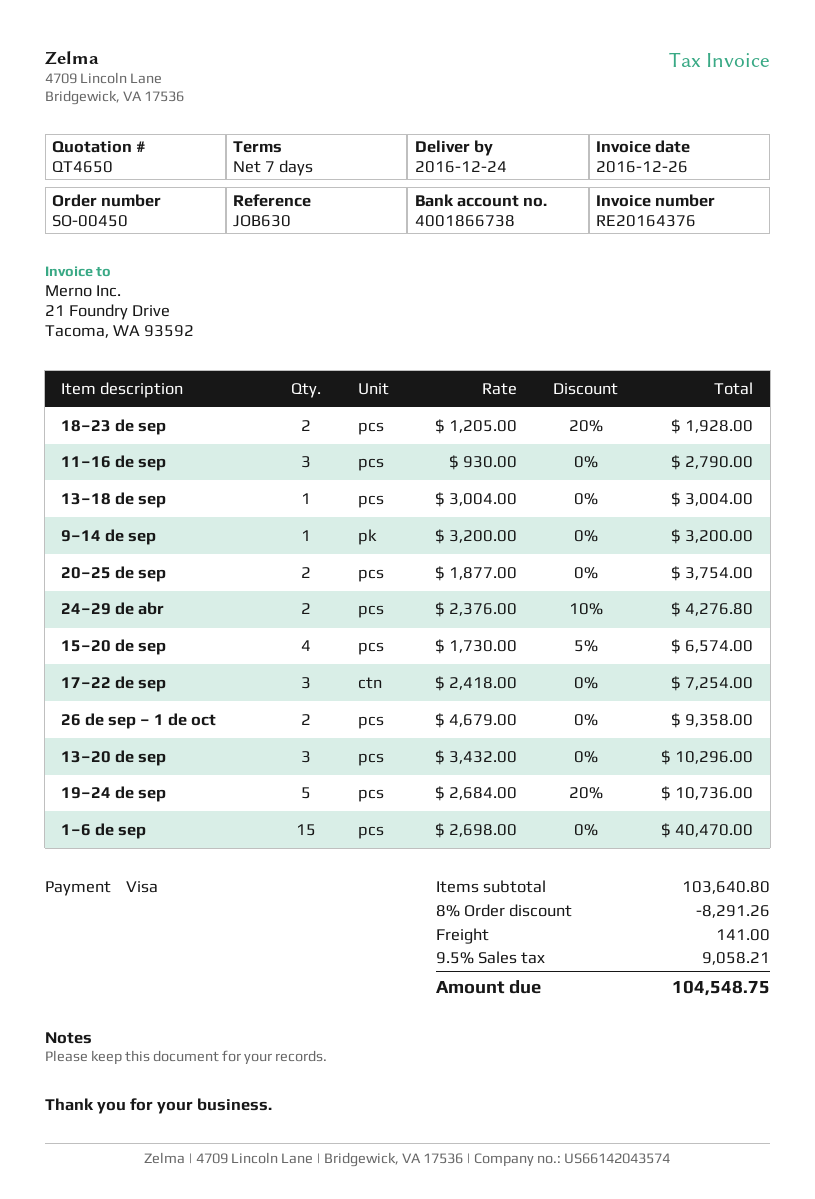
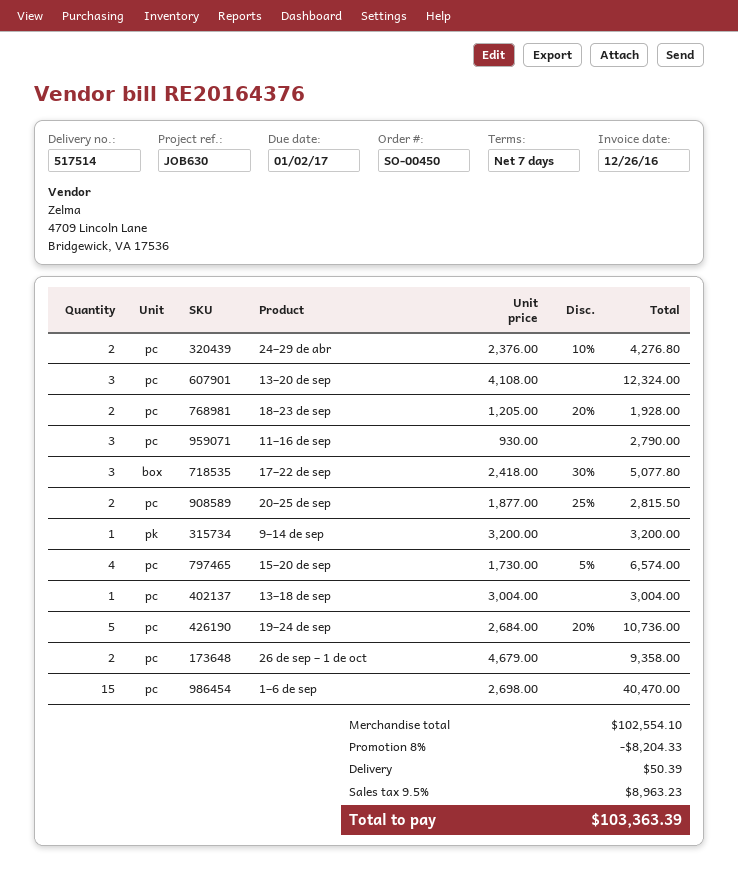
20–25 de sep: 2 x 1877.00 = 3754.00 -> 2 x 1877.00 - 25% = 2815.50
17–22 de sep: 3 x 2418.00 = 7254.00 -> 3 x 2418.00 - 30% = 5077.80
13–20 de sep: 3 x 3432.00 = 10296.00 -> 3 x 4108.00 = 12324.00
subtotal: 103640.80 -> 102554.10
discount: 8% = 8291.26 -> 8% = 8204.33
shipping: 141.00 -> 50.39
tax: 9.5% = 9058.21 -> 9.5% = 8963.23
total: 104548.75 -> 103363.39

